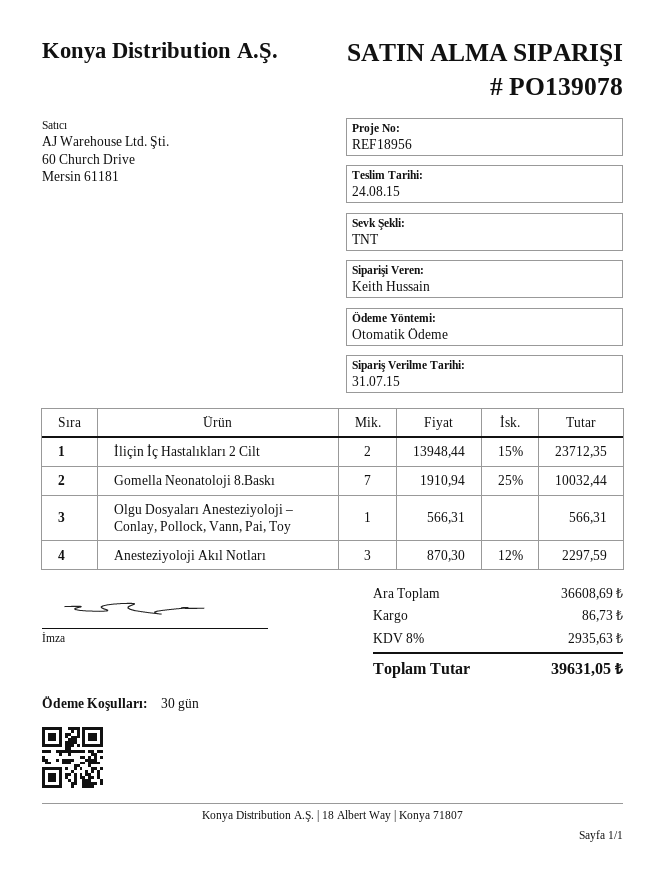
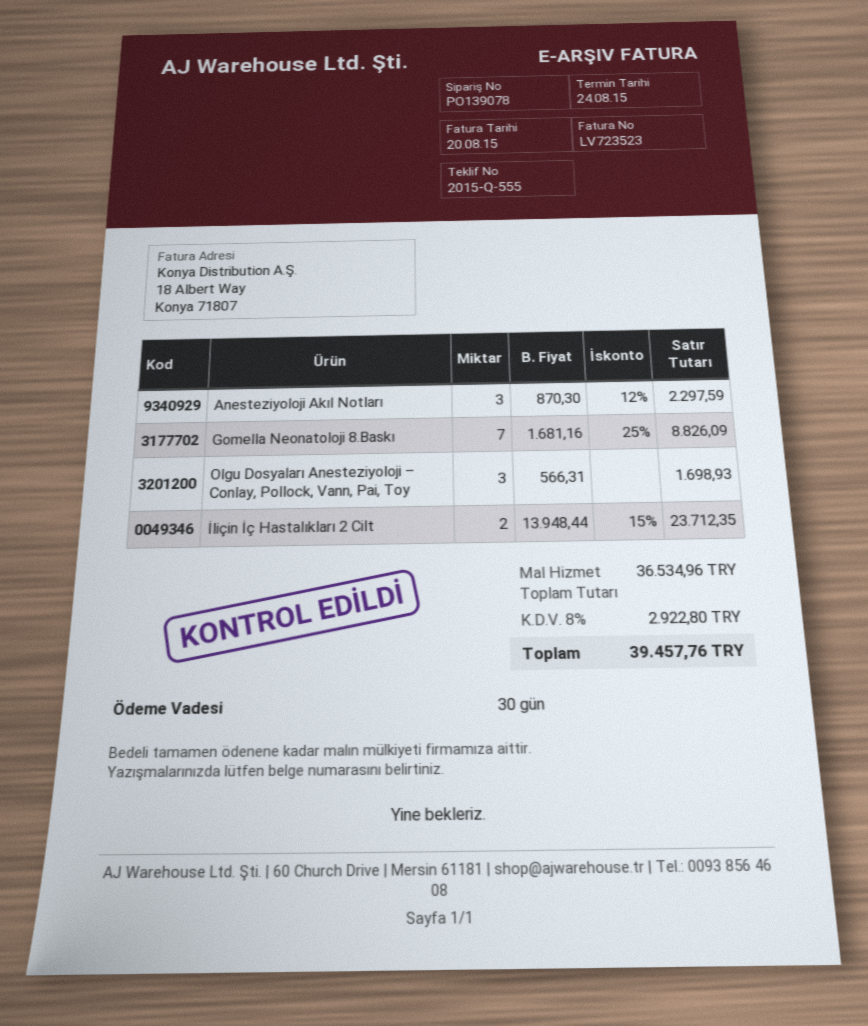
Gomella Neonatoloji 8.Baskı: 7 x 1910.94 - 25% = 10032.44 -> 7 x 1681.16 - 25% = 8826.09
Olgu Dosyaları Anesteziyoloji – Conlay, Pollock, Vann, Pai, Toy: 1 x 566.31 = 566.31 -> 3 x 566.31 = 1698.93
subtotal: 36608.69 -> 36534.96
shipping: 86.73 -> none
tax: 8% = 2935.63 -> 8% = 2922.80
total: 39631.05 -> 39457.76

